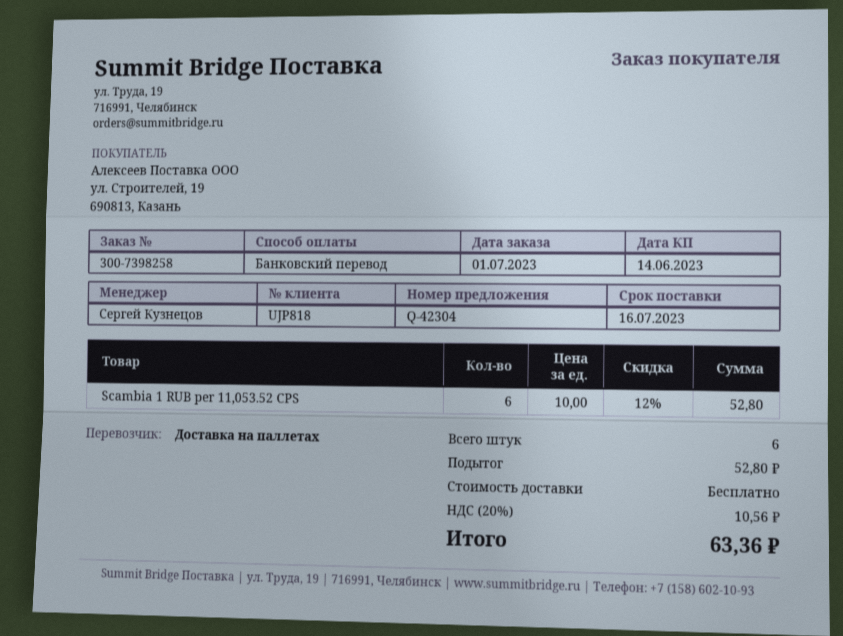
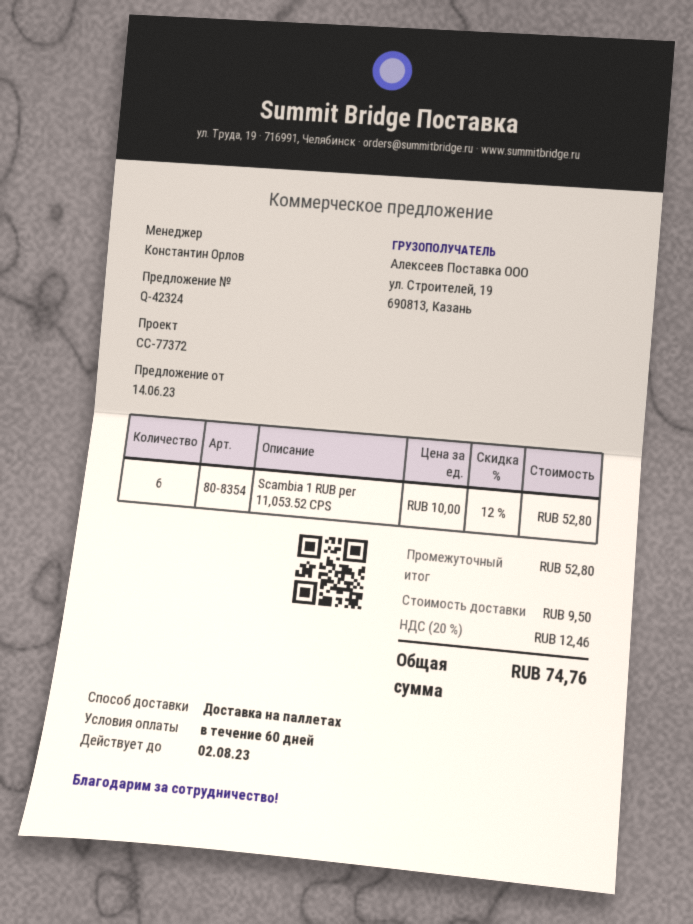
quote number: Q-42304 -> Q-42324
sales rep: Сергей Кузнецов -> Константин Орлов
shipping: 0.00 -> 9.50
tax: 20% = 10.56 -> 20% = 12.46
total: 63.36 -> 74.76

